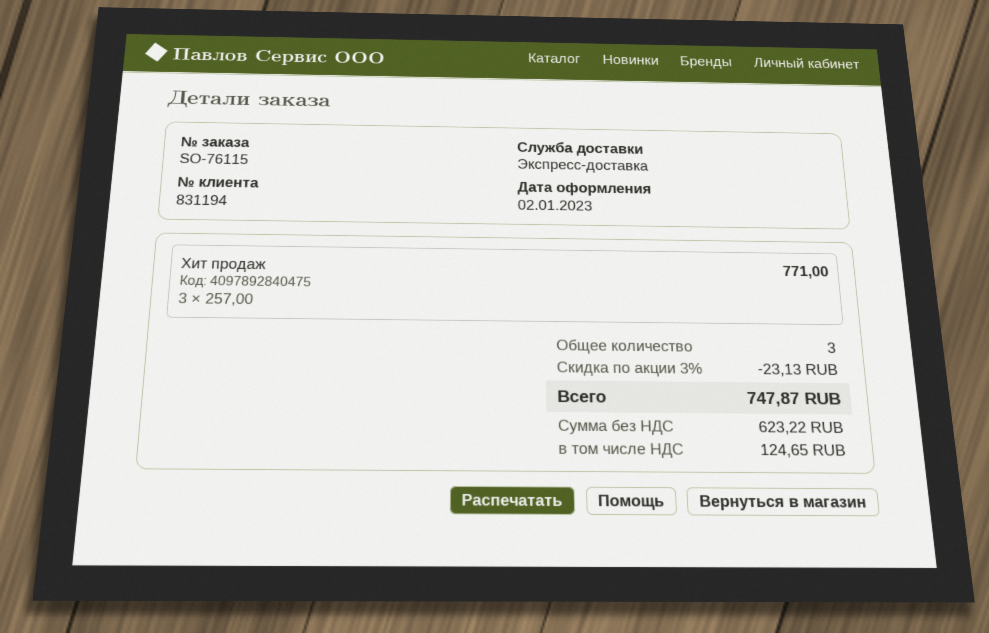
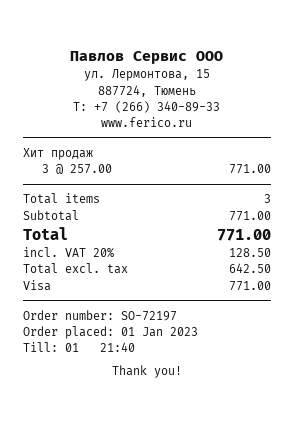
order number: SO-76115 -> SO-72197
order date: 2023-01-02 -> 2023-01-01
discount: 3% = 23.13 -> none
net: 623.22 -> 642.50
tax: 124.65 -> 128.50
total: 747.87 -> 771.00

